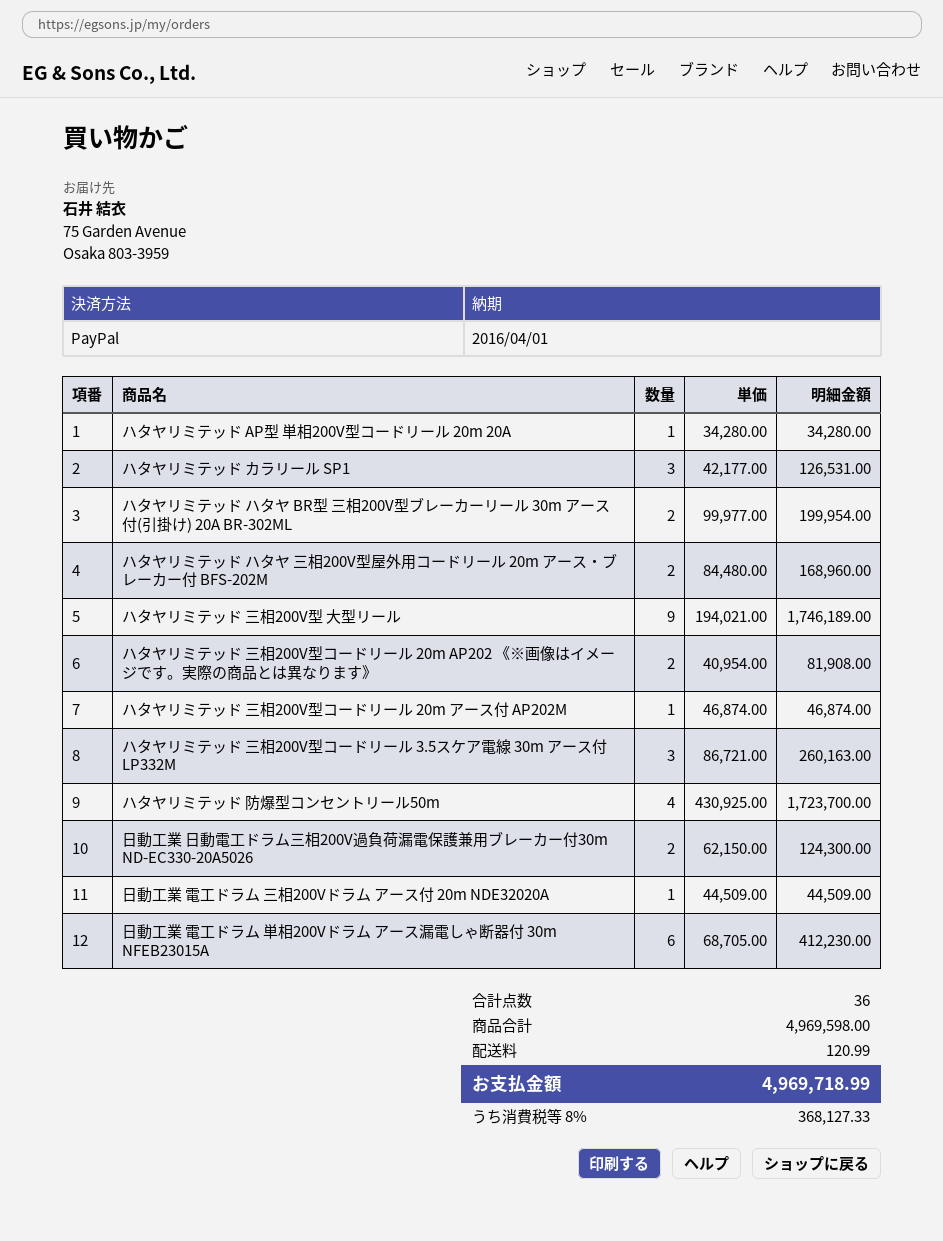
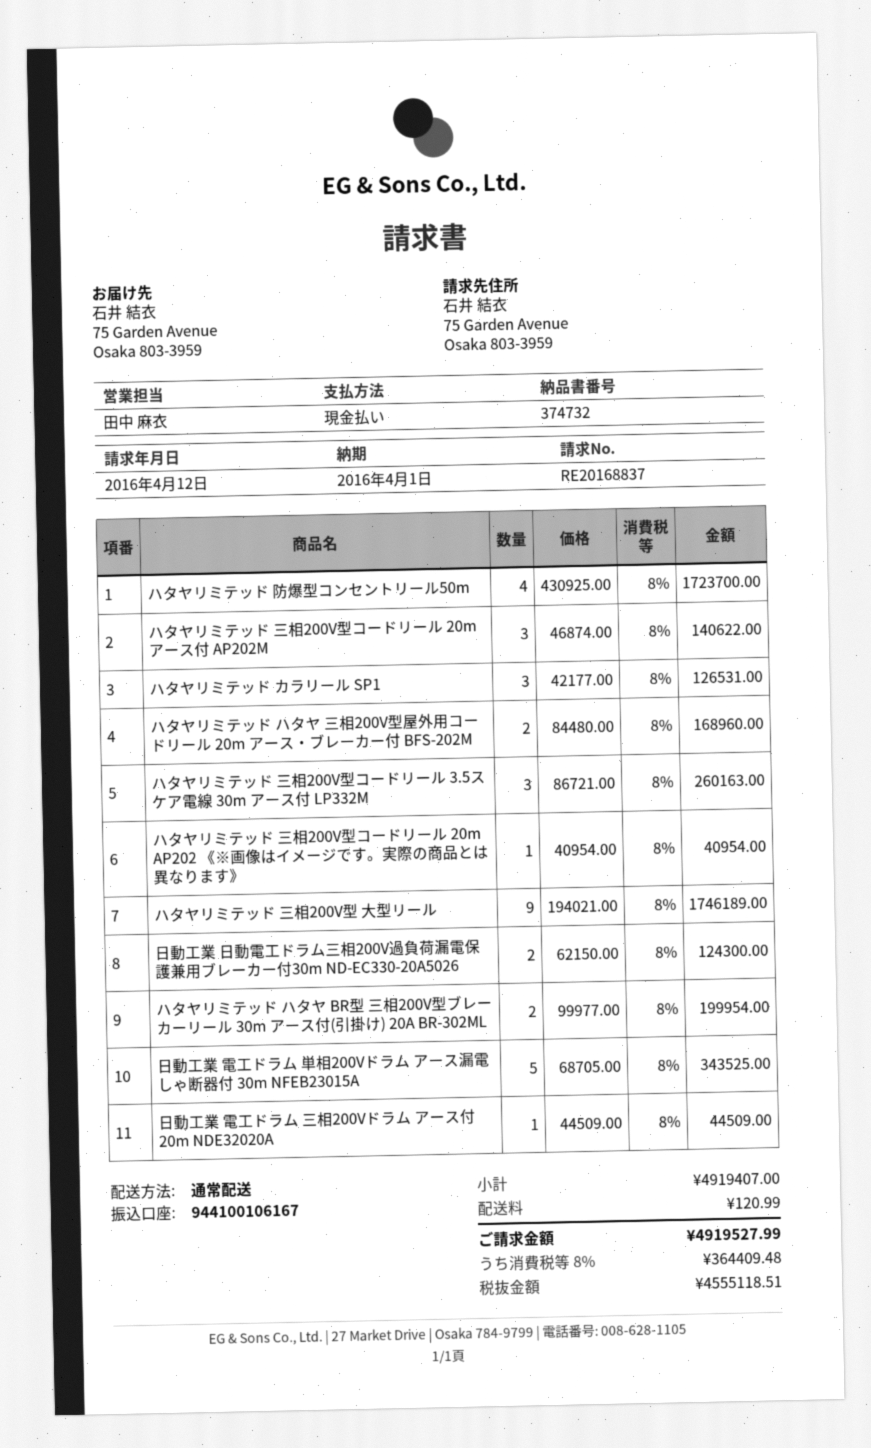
payment method: PayPal -> cash
ハタヤリミテッド AP型 単相200V型コードリール 20m 20A: 1 x 34280.00 = 34280.00 -> none
ハタヤリミテッド 三相200V型コードリール 20m AP202 《※画像はイメージです。実際の商品とは異なります》: 2 x 40954.00 = 81908.00 -> 1 x 40954.00 = 40954.00
ハタヤリミテッド 三相200V型コードリール 20m アース付 AP202M: 1 x 46874.00 = 46874.00 -> 3 x 46874.00 = 140622.00
日動工業 電工ドラム 単相200Vドラム アース漏電しゃ断器付 30m NFEB23015A: 6 x 68705.00 = 412230.00 -> 5 x 68705.00 = 343525.00
subtotal: 4969598.00 -> 4919407.00
tax: 8% = 368127.33 -> 8% = 364409.48
total: 4969718.99 -> 4919527.99

